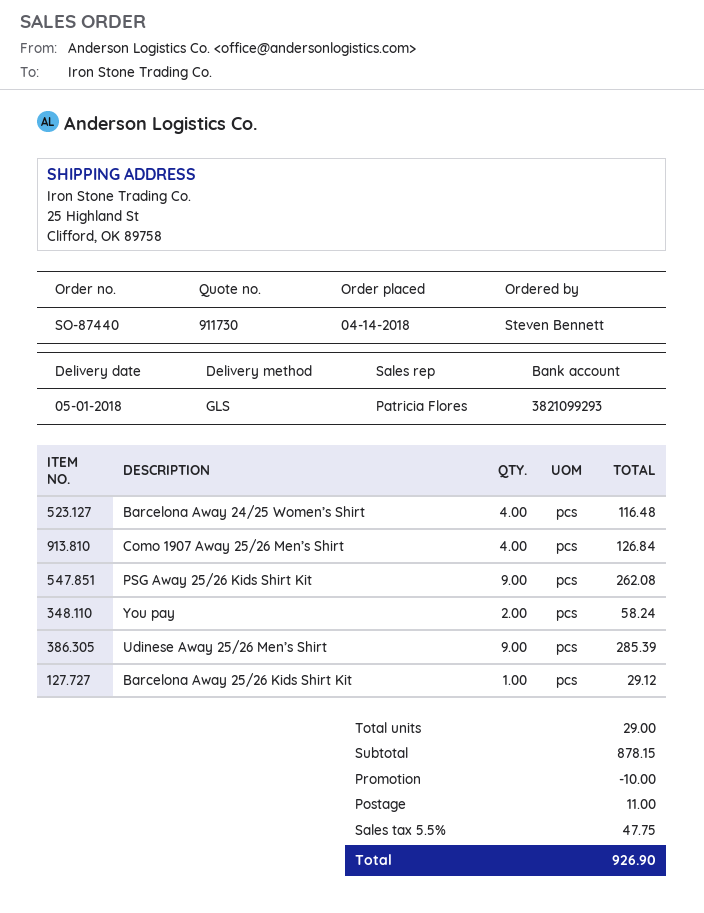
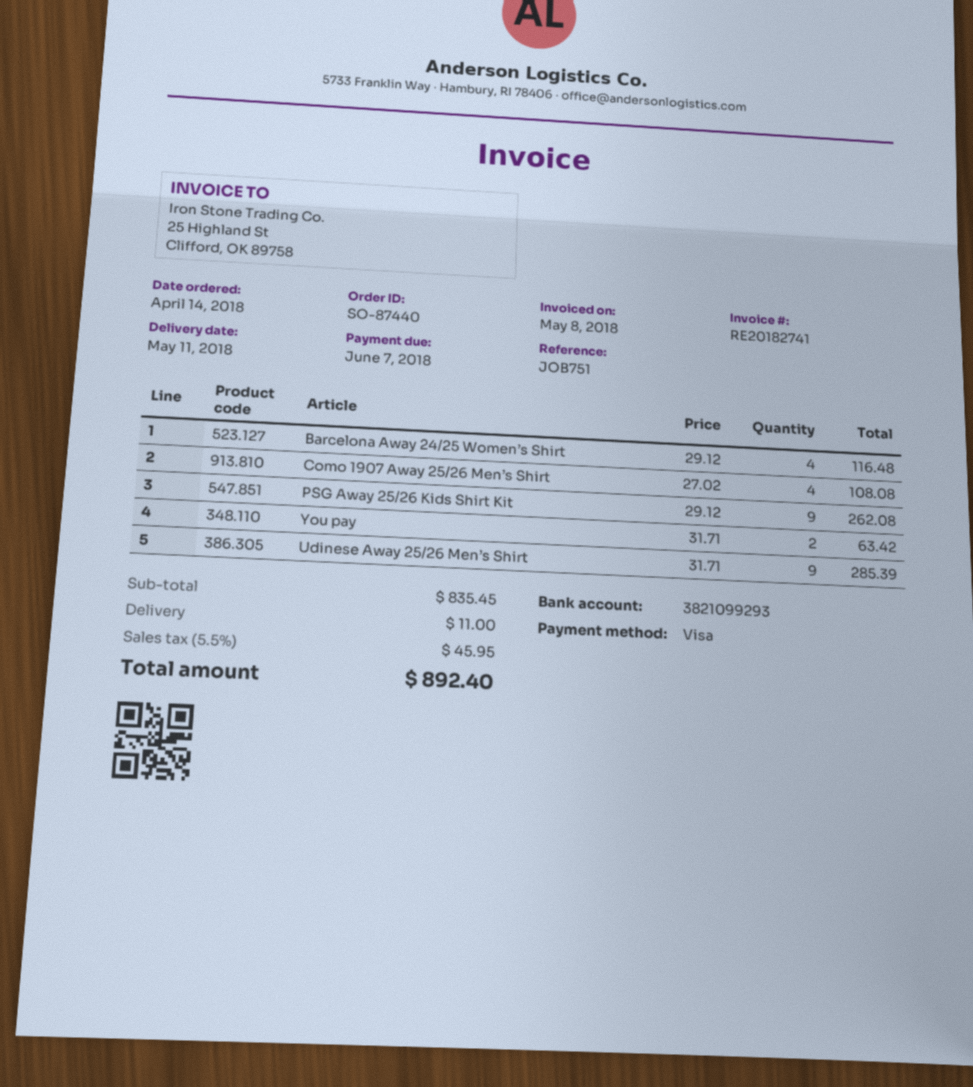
delivery date: 2018-05-01 -> 2018-05-11
Como 1907 Away 25/26 Men’s Shirt: 4 for 126.84 -> 4 for 108.08
You pay: 2 for 58.24 -> 2 for 63.42
Barcelona Away 25/26 Kids Shirt Kit: 1 for 29.12 -> none
subtotal: 878.15 -> 835.45
discount: 10.00 -> none
tax: 5.5% = 47.75 -> 5.5% = 45.95
total: 926.90 -> 892.40

